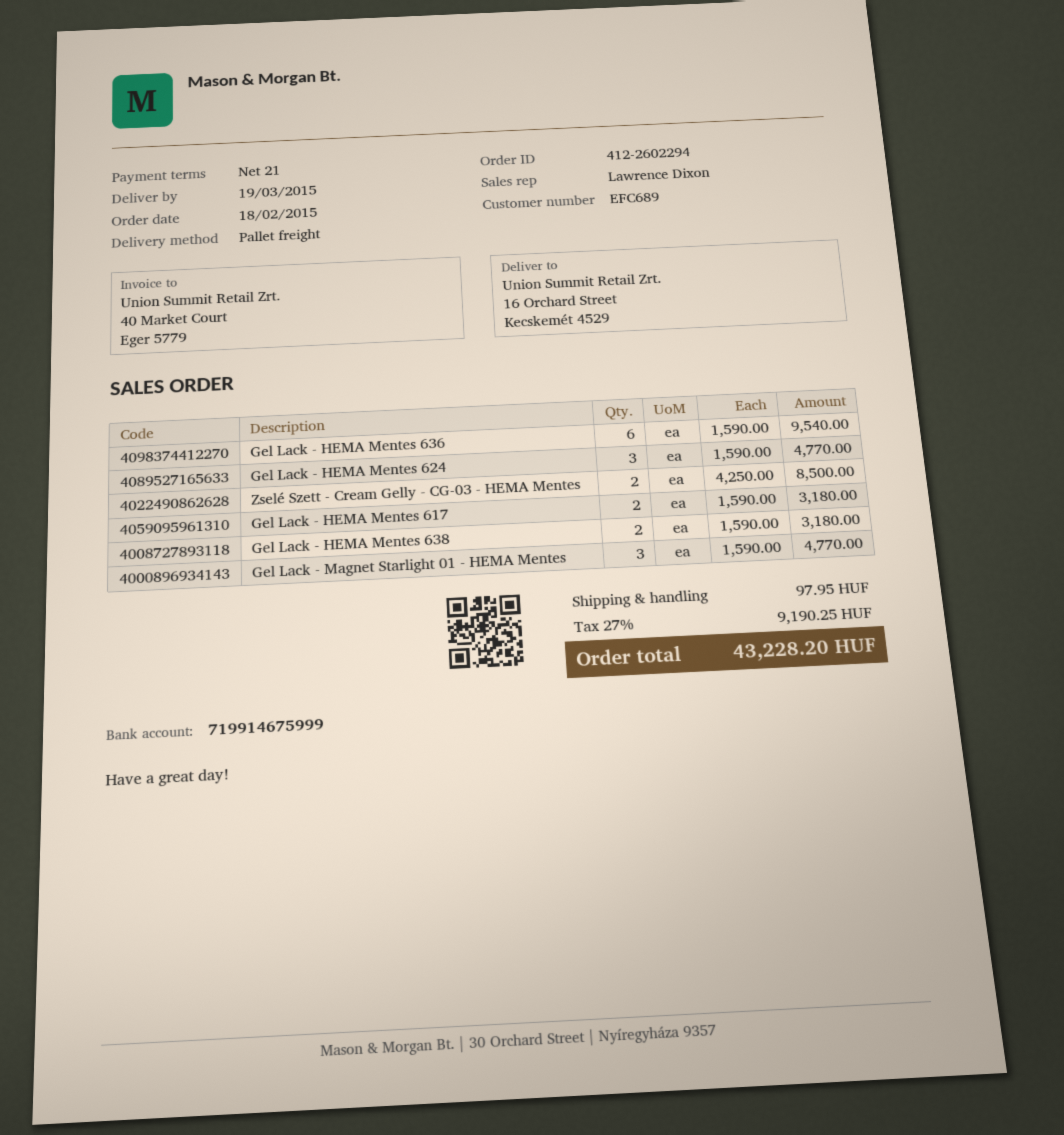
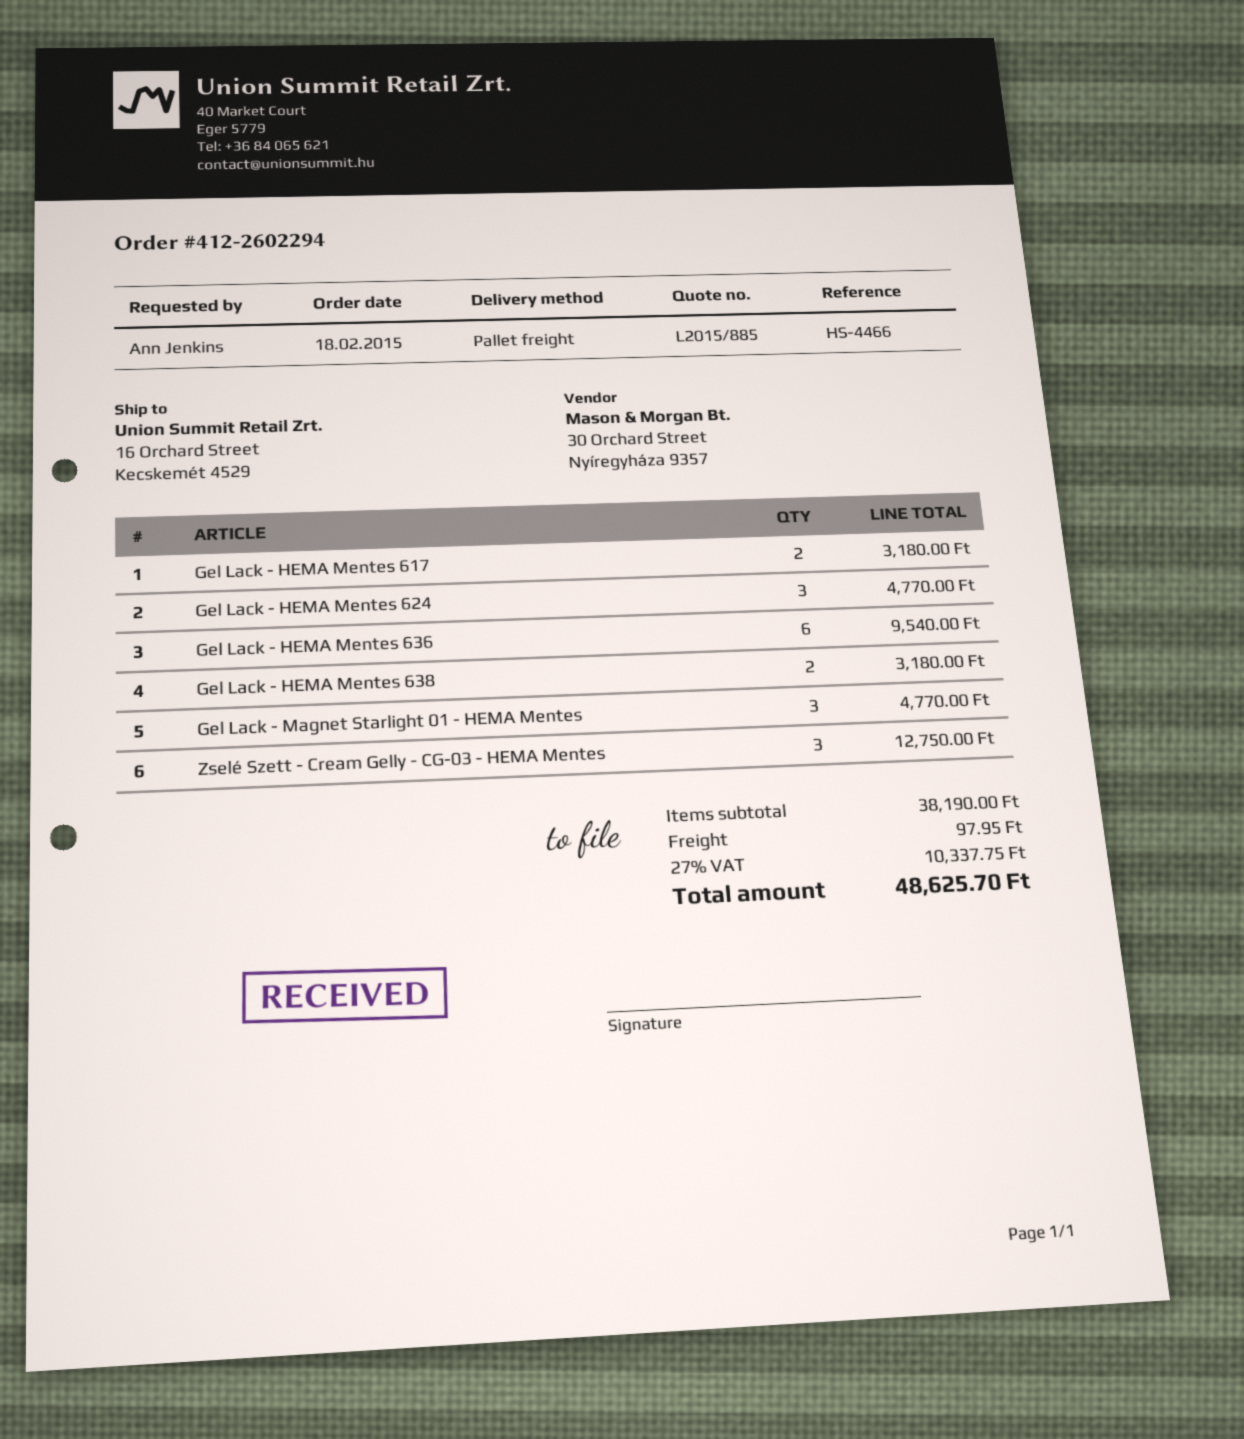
Zselé Szett - Cream Gelly - CG-03 - HEMA Mentes: 2 for 8500.00 -> 3 for 12750.00
tax: 27% = 9190.25 -> 27% = 10337.75
total: 43228.20 -> 48625.70

